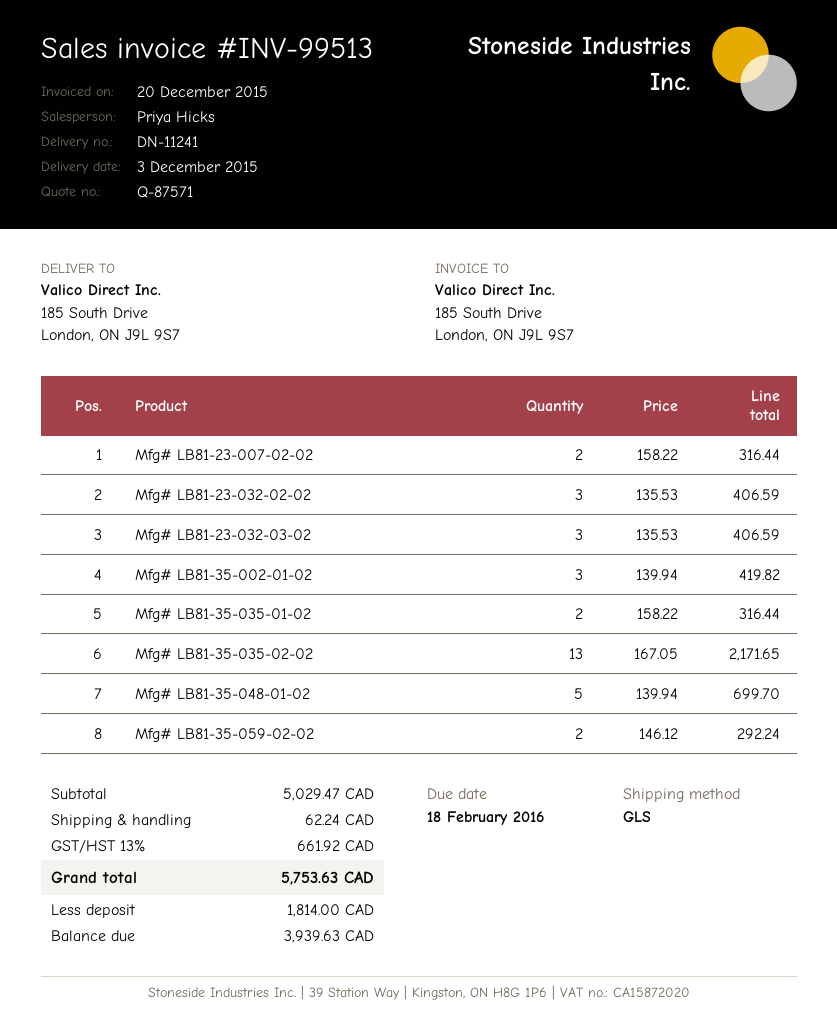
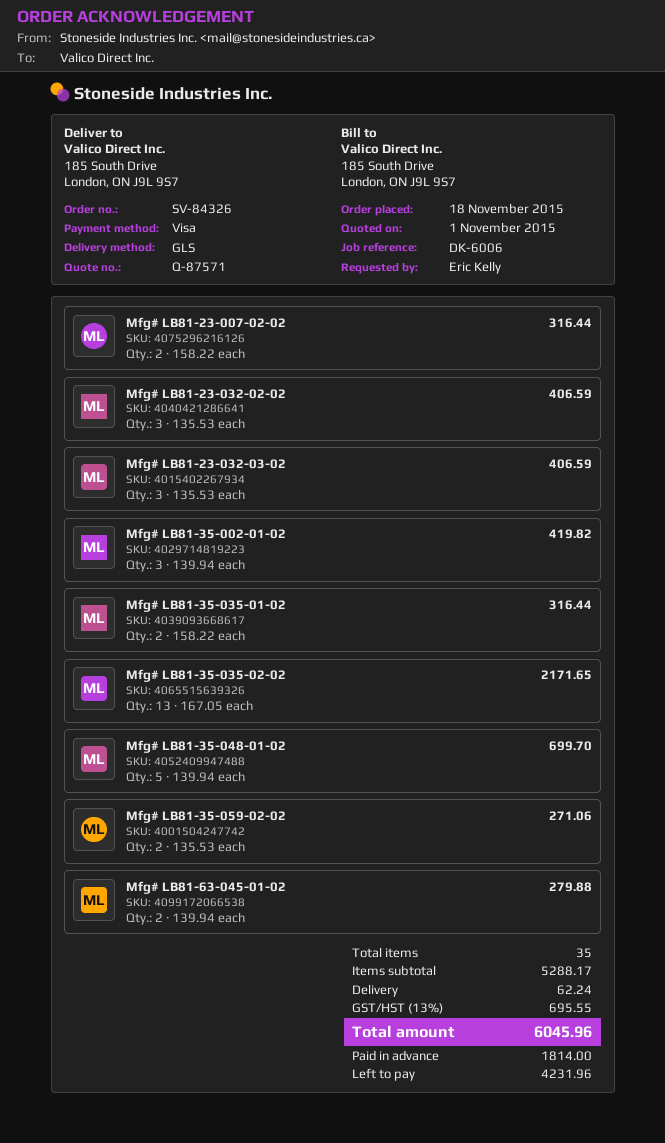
Mfg# LB81-35-059-02-02: 2 x 146.12 = 292.24 -> 2 x 135.53 = 271.06
Mfg# LB81-63-045-01-02: none -> 2 x 139.94 = 279.88
subtotal: 5029.47 -> 5288.17
tax: 13% = 661.92 -> 13% = 695.55
total: 5753.63 -> 6045.96
balance: 3939.63 -> 4231.96

